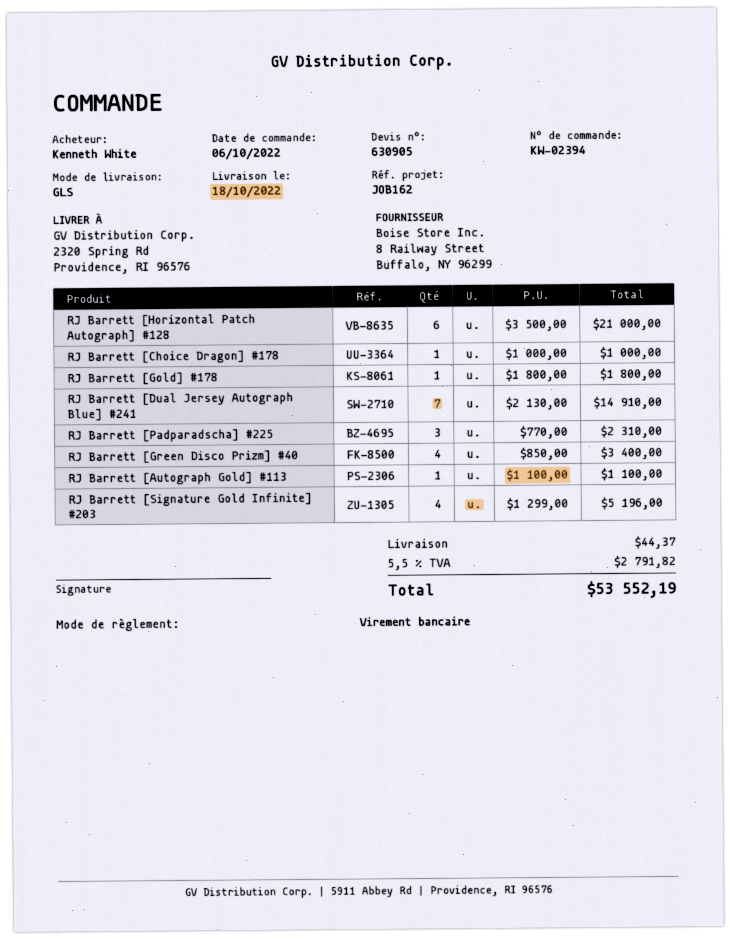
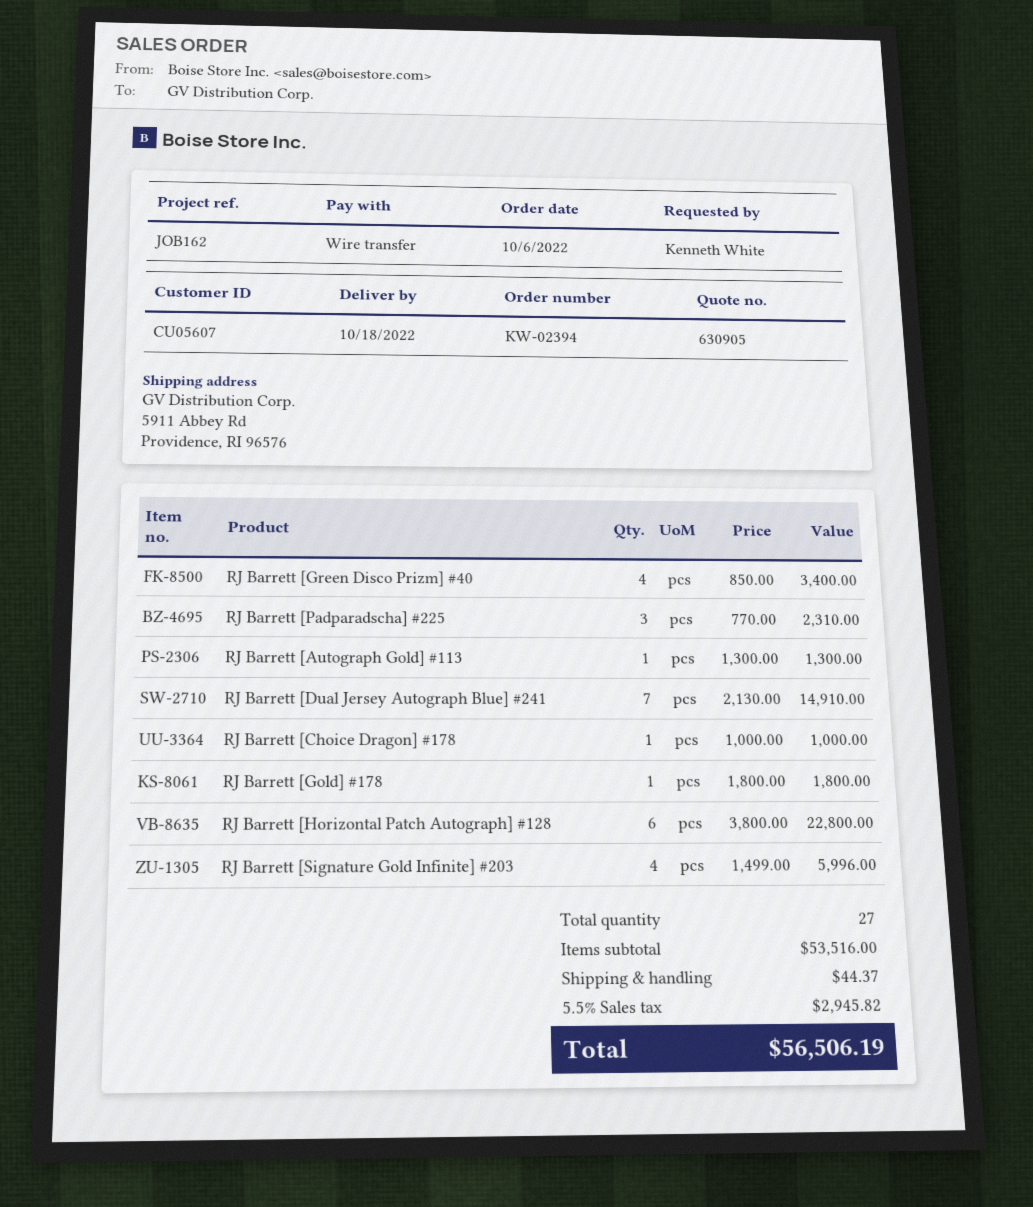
ship to: 2320 Spring Rd, Providence, RI 96576 -> 5911 Abbey Rd, Providence, RI 96576
RJ Barrett [Horizontal Patch Autograph] #128: 6 x 3500.00 = 21000.00 -> 6 x 3800.00 = 22800.00
RJ Barrett [Autograph Gold] #113: 1 x 1100.00 = 1100.00 -> 1 x 1300.00 = 1300.00
RJ Barrett [Signature Gold Infinite] #203: 4 x 1299.00 = 5196.00 -> 4 x 1499.00 = 5996.00
tax: 5.5% = 2791.82 -> 5.5% = 2945.82
total: 53552.19 -> 56506.19

